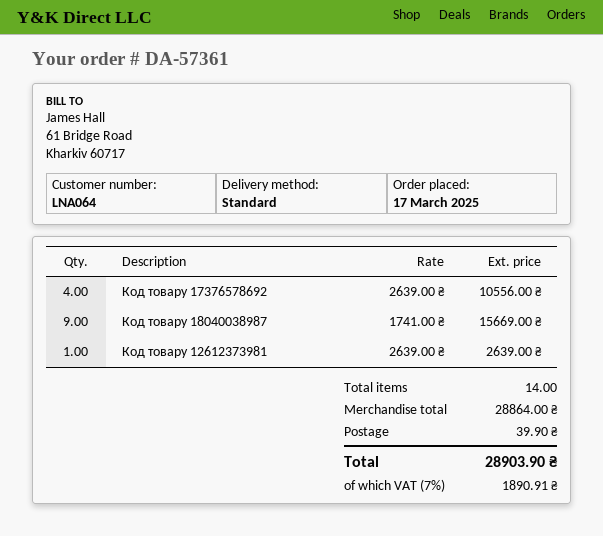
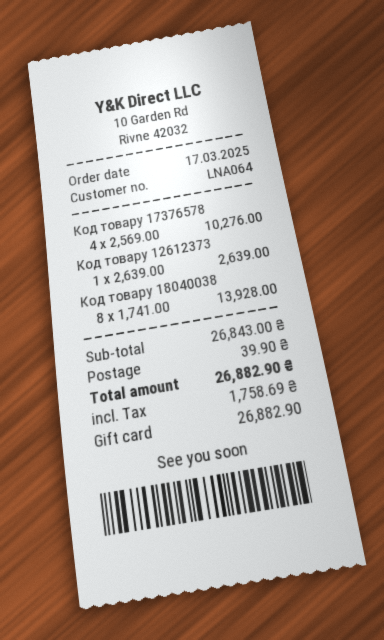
Код товару 17376578692: 4 x 2639.00 = 10556.00 -> 4 x 2569.00 = 10276.00
Код товару 18040038987: 9 x 1741.00 = 15669.00 -> 8 x 1741.00 = 13928.00
subtotal: 28864.00 -> 26843.00
tax: 1890.91 -> 1758.69
total: 28903.90 -> 26882.90

